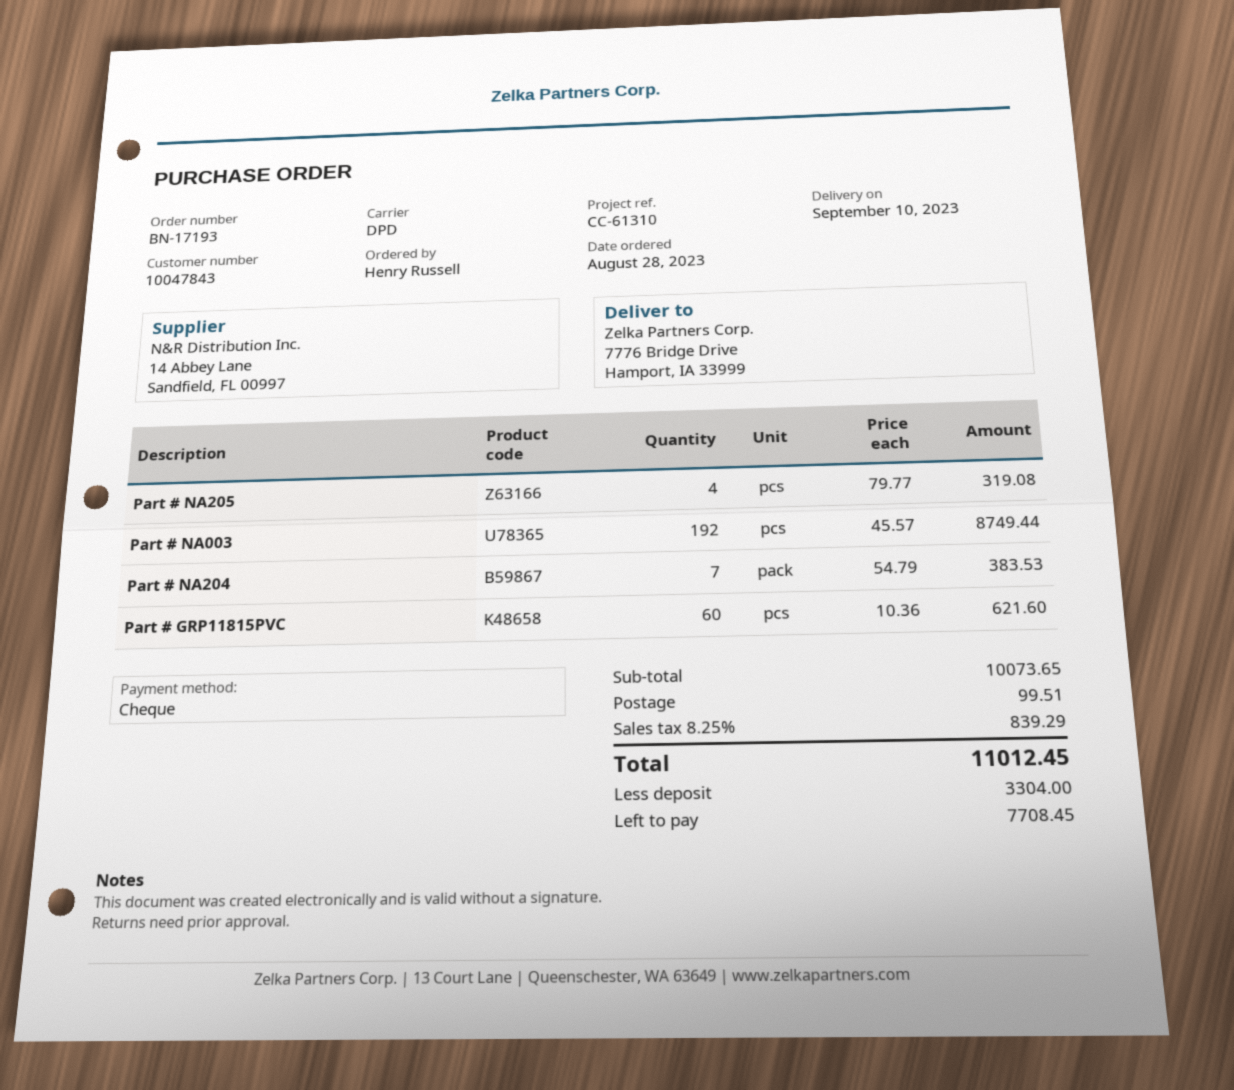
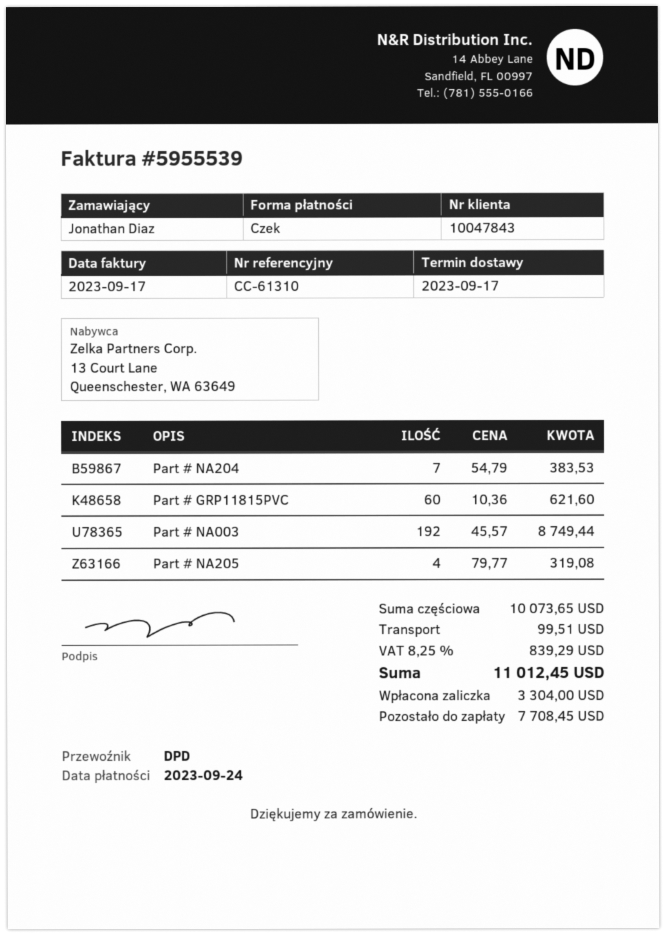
delivery date: 2023-09-10 -> 2023-09-17
ordered by: Henry Russell -> Jonathan Diaz

